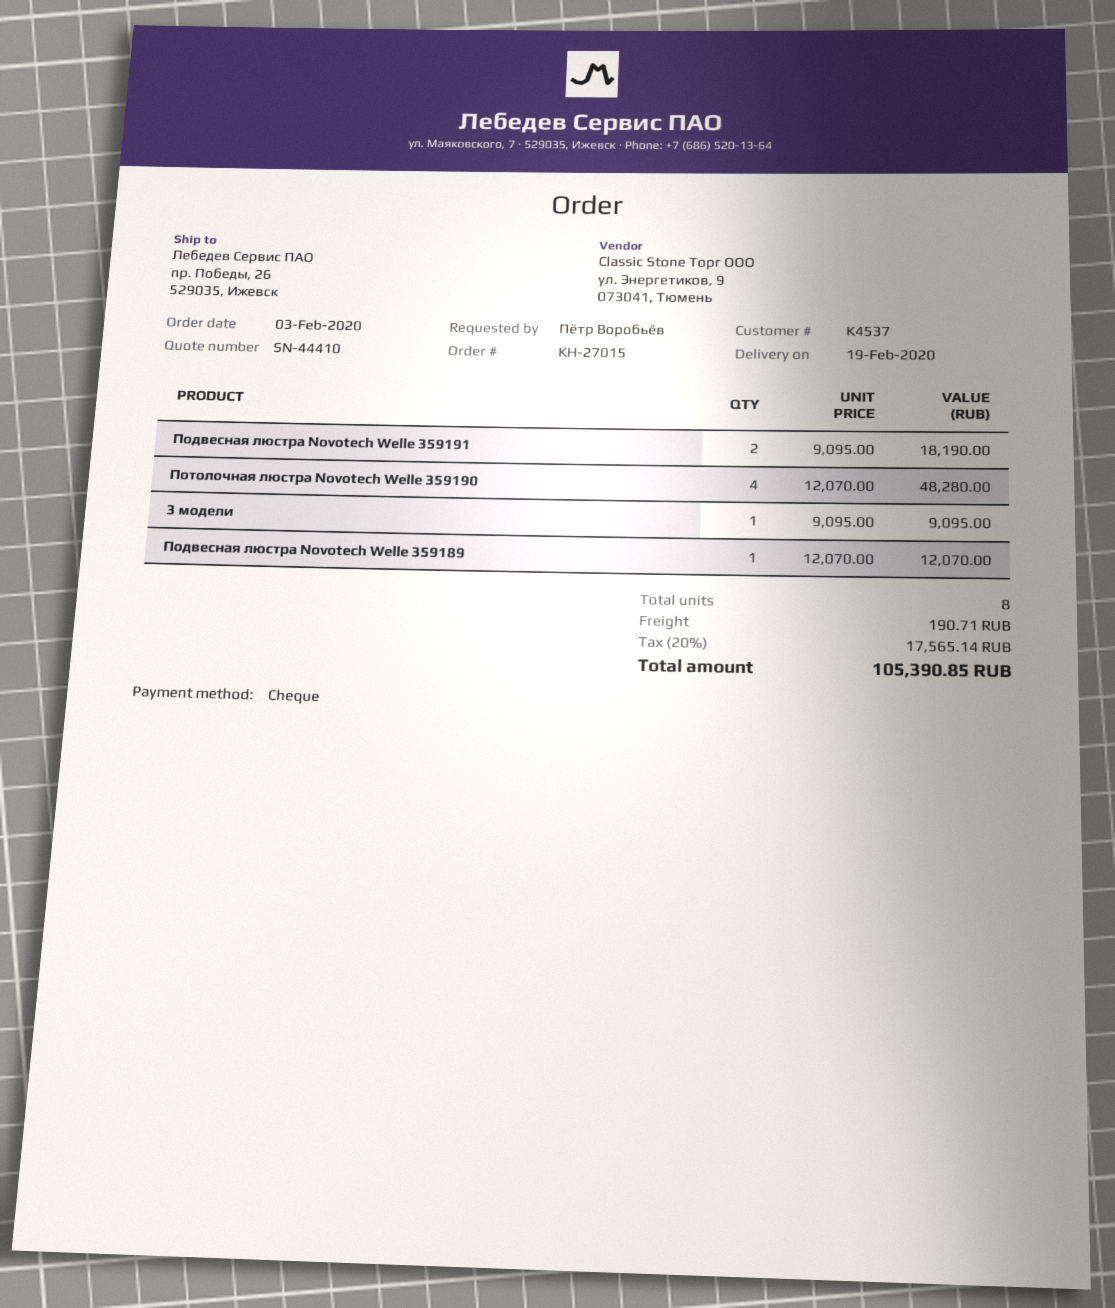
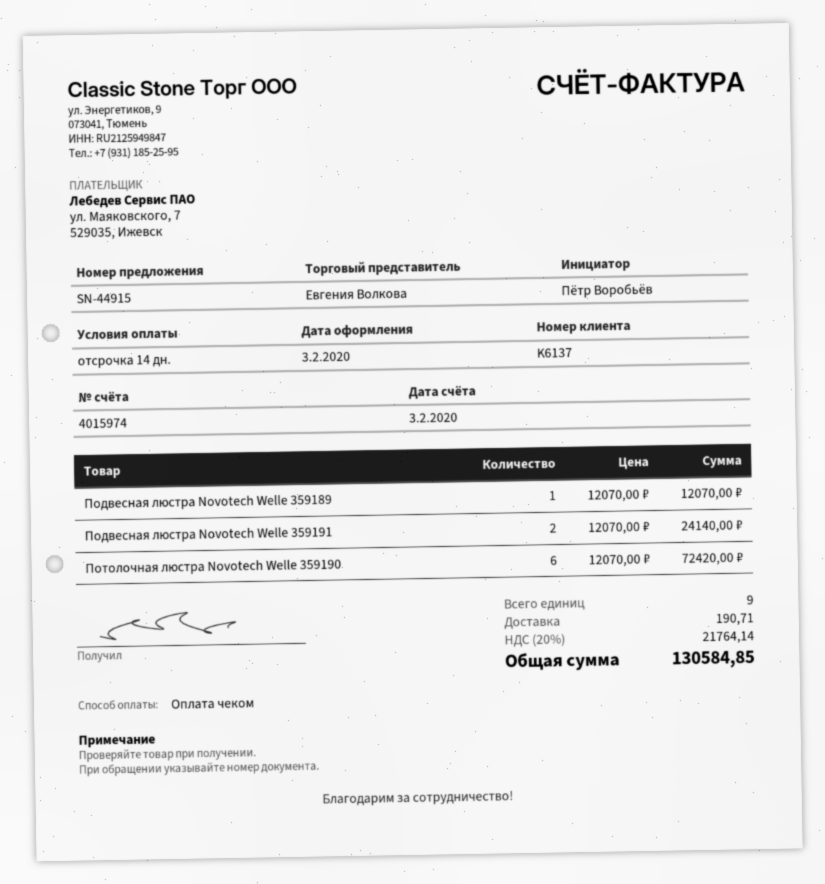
quote number: SN-44410 -> SN-44915
customer number: K4537 -> K6137
Подвесная люстра Novotech Welle 359191: 2 x 9095.00 = 18190.00 -> 2 x 12070.00 = 24140.00
Потолочная люстра Novotech Welle 359190: 4 x 12070.00 = 48280.00 -> 6 x 12070.00 = 72420.00
3 модели: 1 x 9095.00 = 9095.00 -> none
total quantity: 8 -> 9
tax: 20% = 17565.14 -> 20% = 21764.14
total: 105390.85 -> 130584.85

